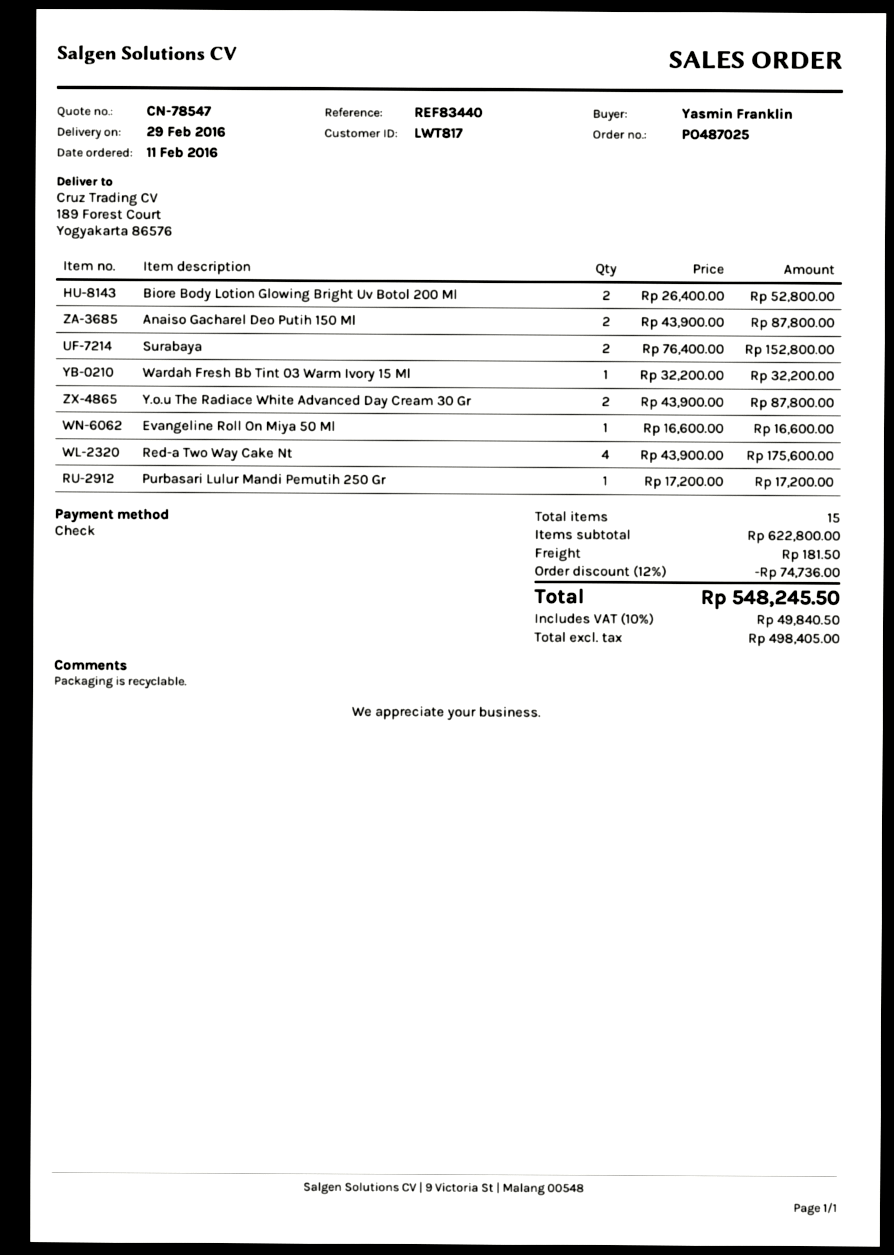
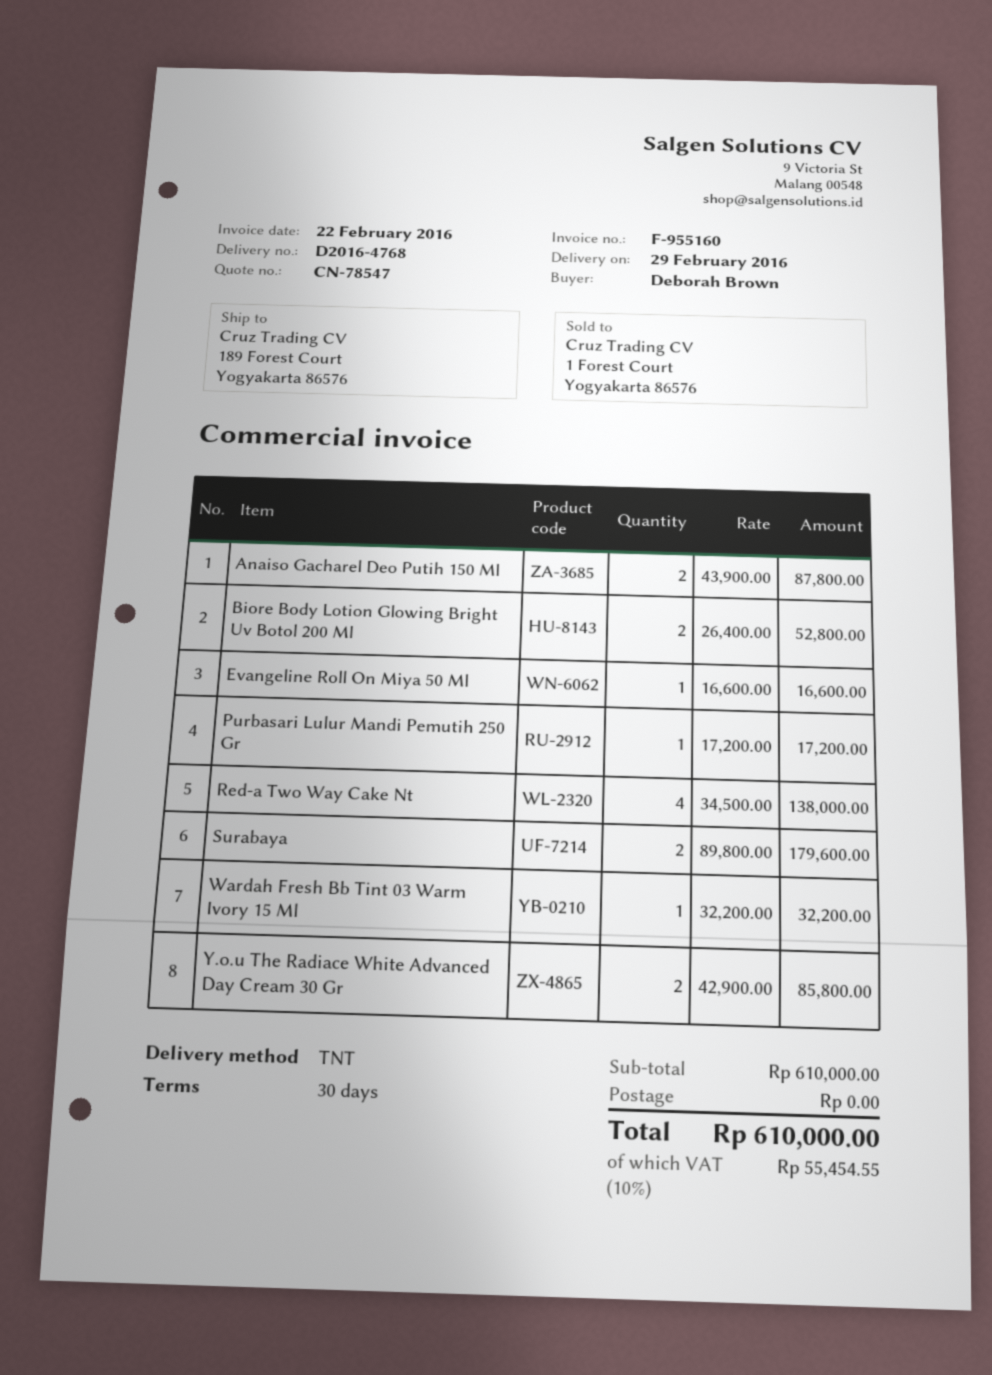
ordered by: Yasmin Franklin -> Deborah Brown
Surabaya: 2 x 76400.00 = 152800.00 -> 2 x 89800.00 = 179600.00
Y.o.u The Radiace White Advanced Day Cream 30 Gr: 2 x 43900.00 = 87800.00 -> 2 x 42900.00 = 85800.00
Red-a Two Way Cake Nt: 4 x 43900.00 = 175600.00 -> 4 x 34500.00 = 138000.00
subtotal: 622800.00 -> 610000.00
discount: 12% = 74736.00 -> none
shipping: 181.50 -> 0.00
tax: 10% = 49840.50 -> 10% = 55454.55
total: 548245.50 -> 610000.00

